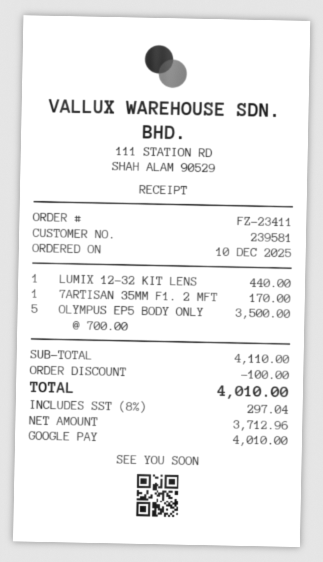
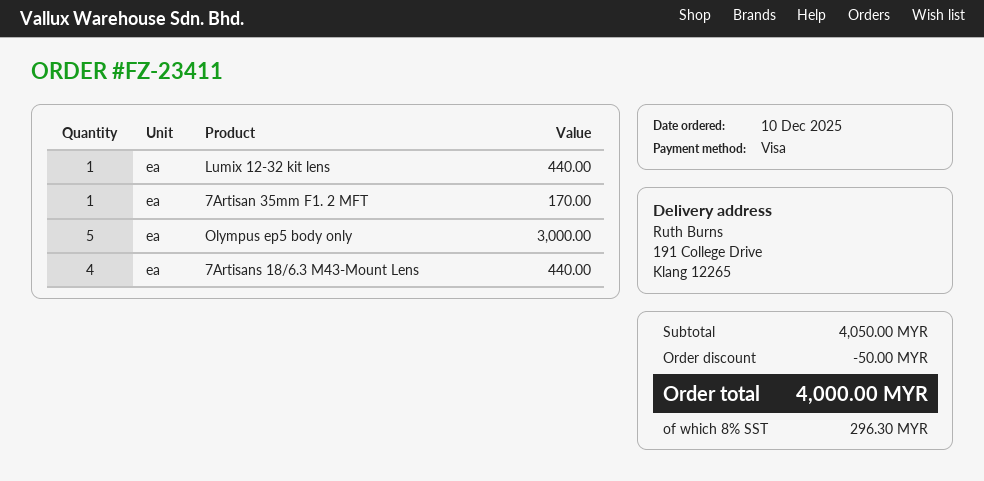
payment method: Google Pay -> Visa
OLYMPUS EP5 BODY ONLY: 5 for 3500.00 -> 5 for 3000.00
7Artisans 18/6.3 M43-Mount Lens: none -> 4 for 440.00
subtotal: 4110.00 -> 4050.00
discount: 100.00 -> 50.00
tax: 8% = 297.04 -> 8% = 296.30
total: 4010.00 -> 4000.00

